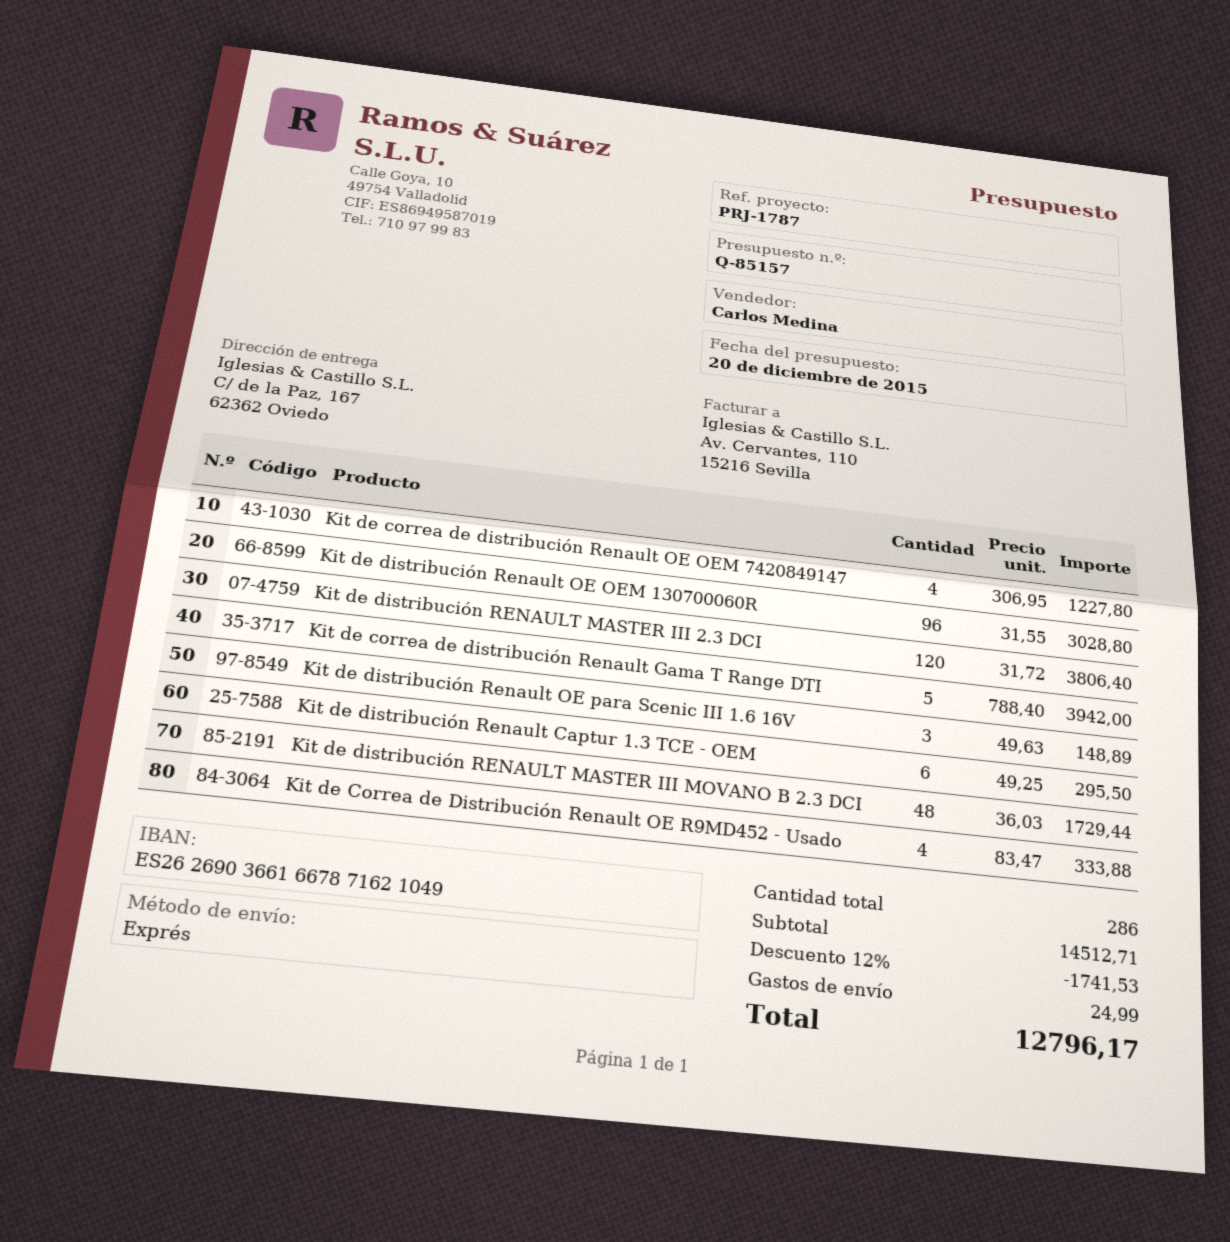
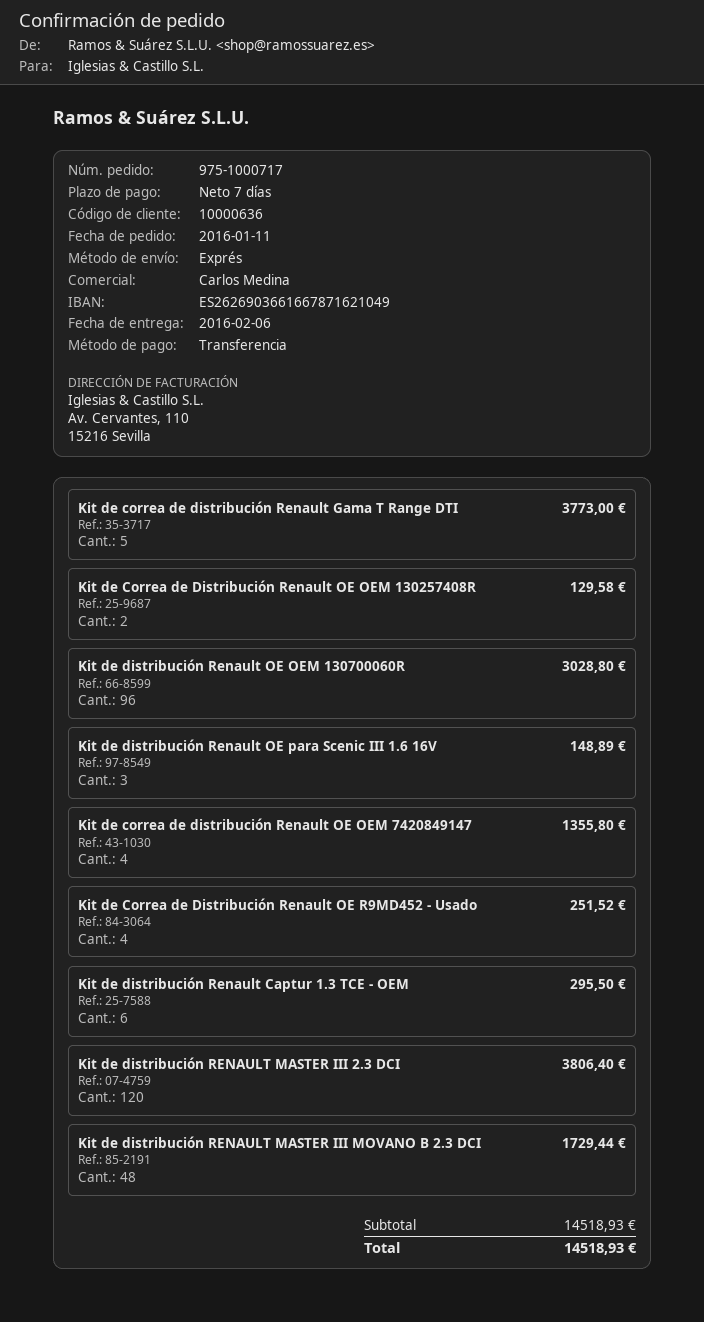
Kit de correa de distribución Renault OE OEM 7420849147: 4 for 1227.80 -> 4 for 1355.80
Kit de correa de distribución Renault Gama T Range DTI: 5 for 3942.00 -> 5 for 3773.00
Kit de Correa de Distribución Renault OE R9MD452 - Usado: 4 for 333.88 -> 4 for 251.52
Kit de Correa de Distribución Renault OE OEM 130257408R: none -> 2 for 129.58
subtotal: 14512.71 -> 14518.93
discount: 12% = 1741.53 -> none
shipping: 24.99 -> none
total: 12796.17 -> 14518.93

